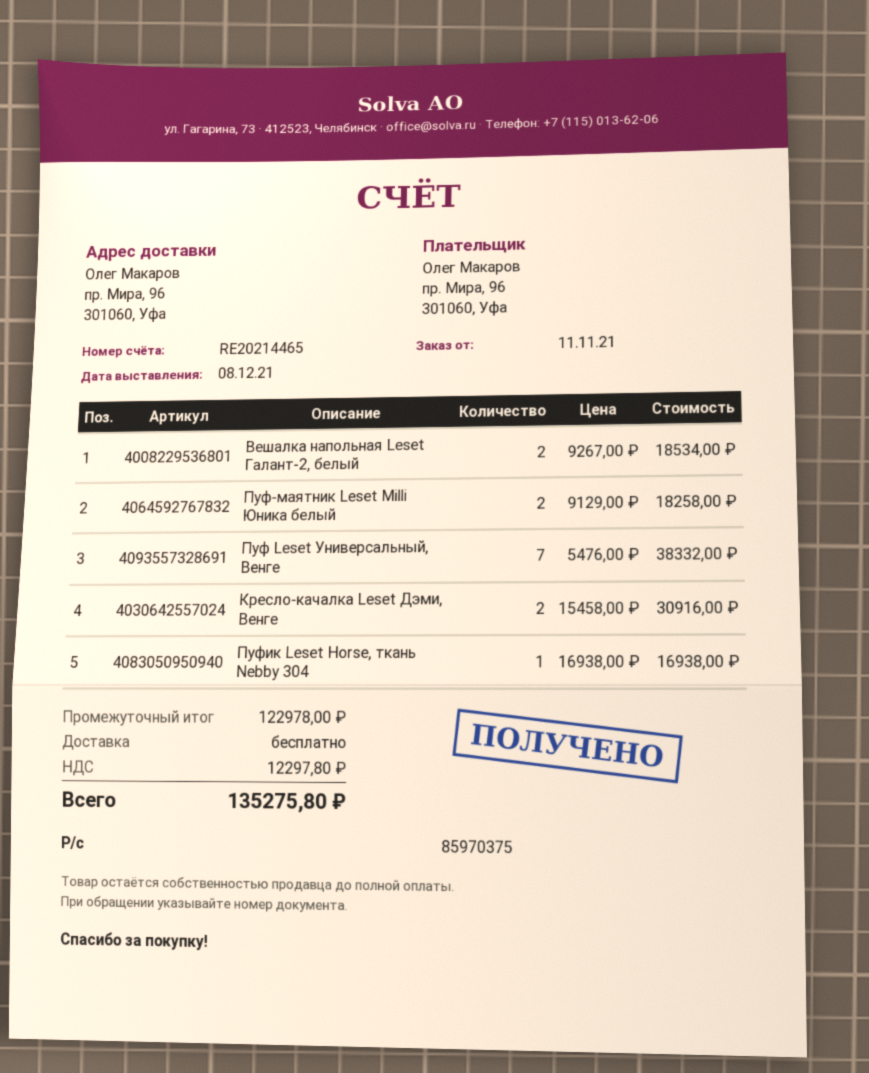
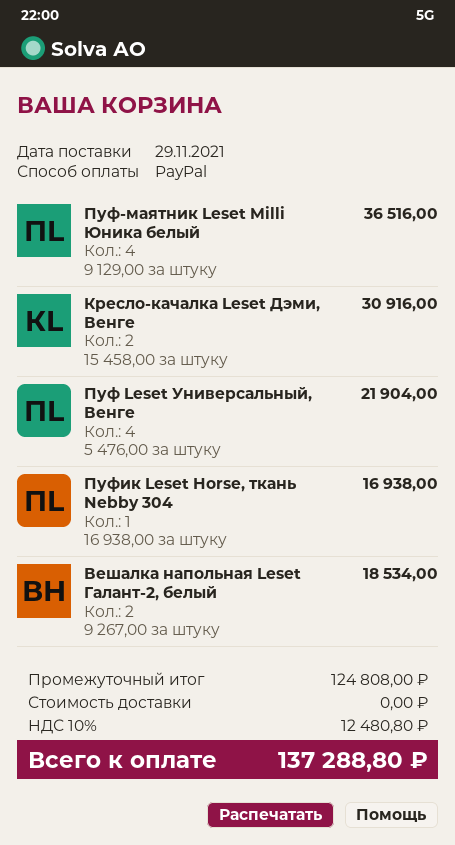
Пуф-маятник Leset Milli Юника белый: 2 x 9129.00 = 18258.00 -> 4 x 9129.00 = 36516.00
Пуф Leset Универсальный, Венге: 7 x 5476.00 = 38332.00 -> 4 x 5476.00 = 21904.00
subtotal: 122978.00 -> 124808.00
tax: 12297.80 -> 12480.80
total: 135275.80 -> 137288.80

